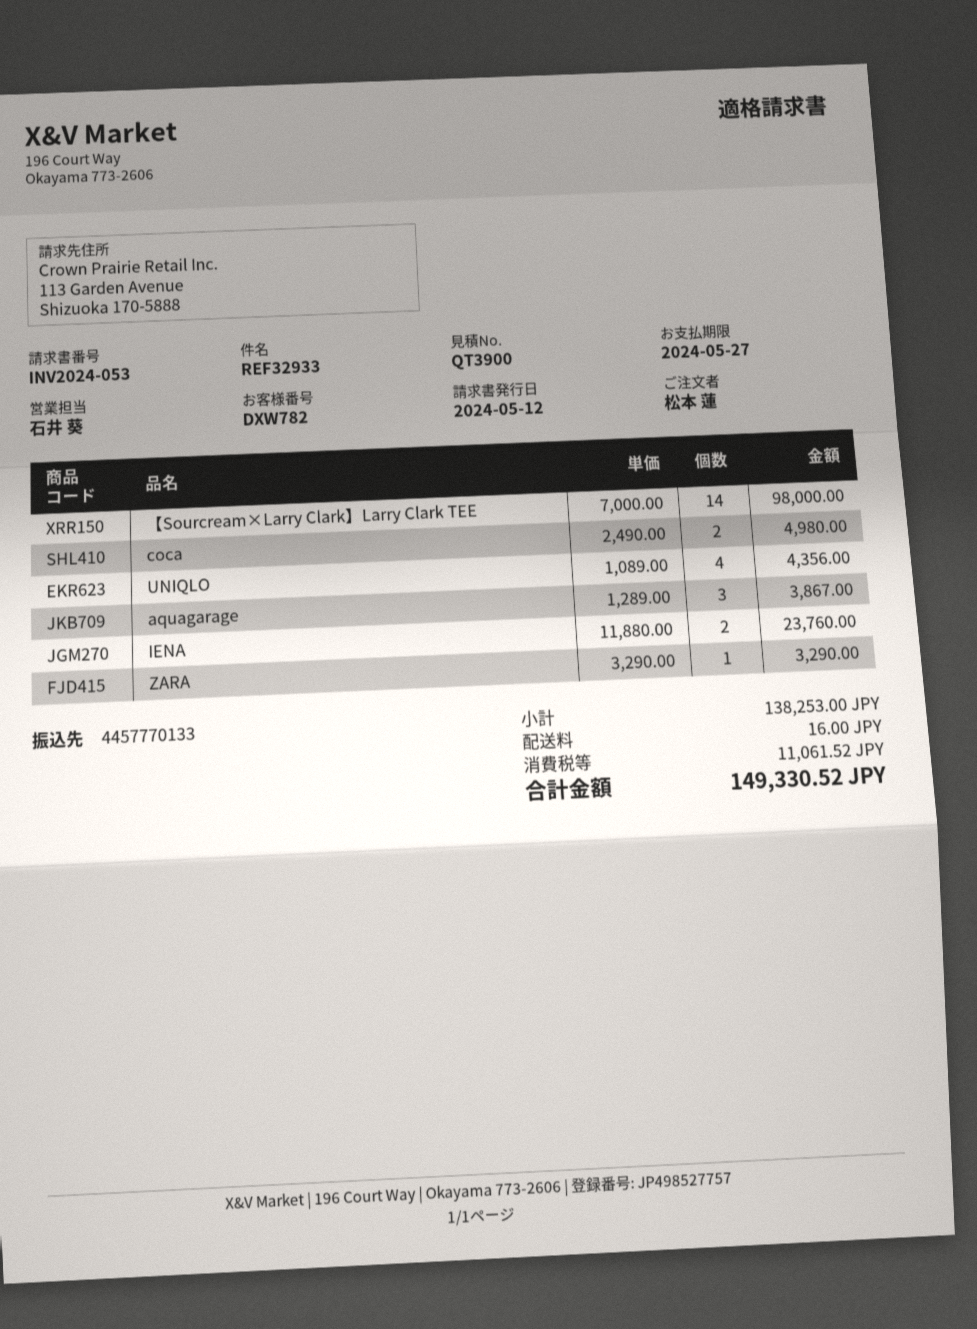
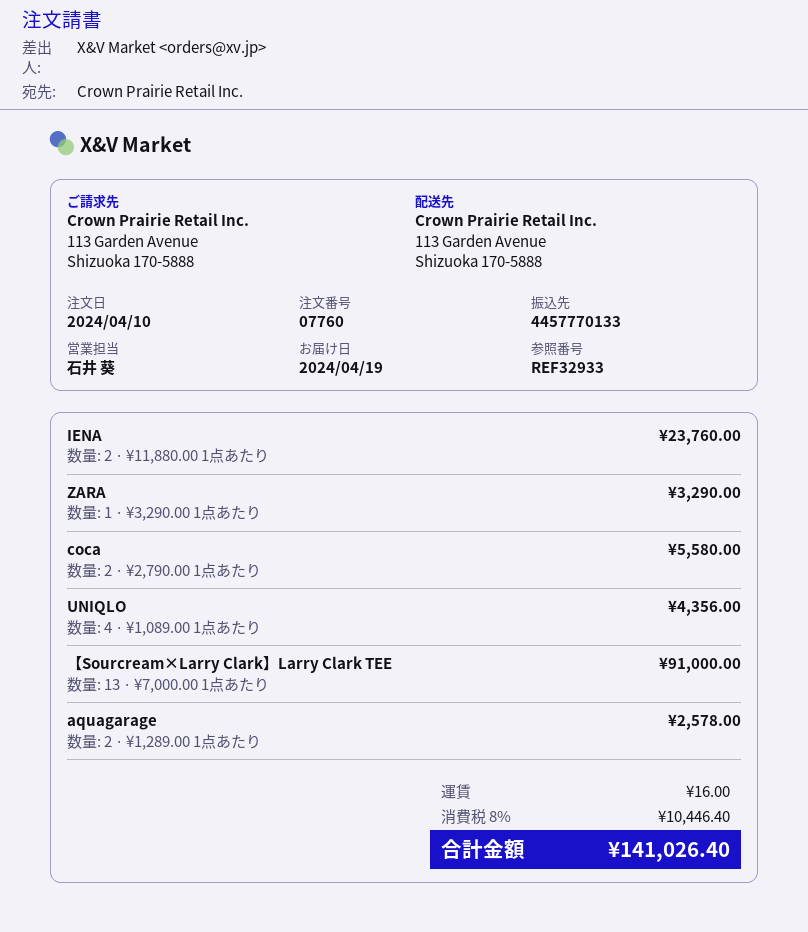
【Sourcream×Larry Clark】Larry Clark TEE: 14 x 7000.00 = 98000.00 -> 13 x 7000.00 = 91000.00
coca: 2 x 2490.00 = 4980.00 -> 2 x 2790.00 = 5580.00
aquagarage: 3 x 1289.00 = 3867.00 -> 2 x 1289.00 = 2578.00
tax: 11061.52 -> 10446.40
total: 149330.52 -> 141026.40

